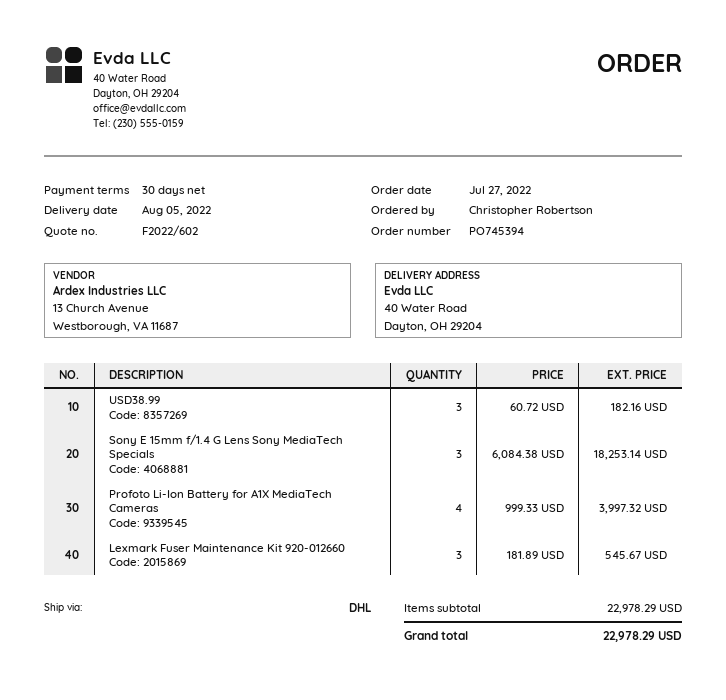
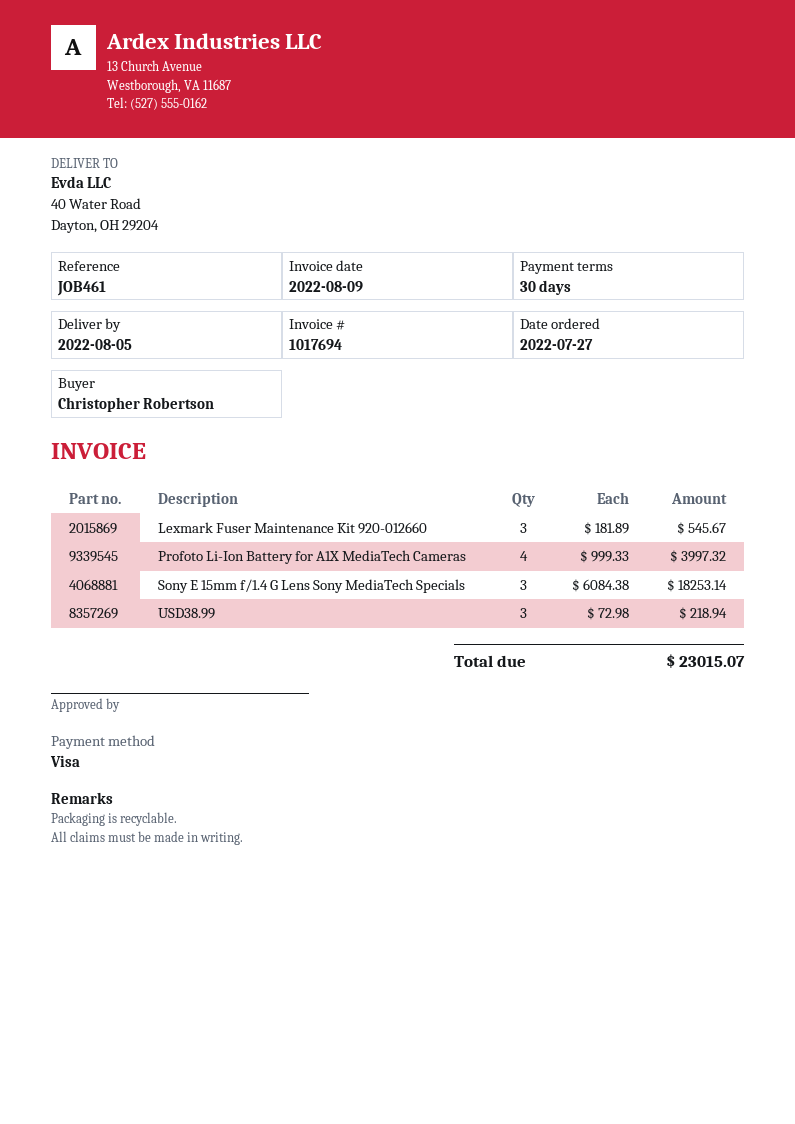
USD38.99: 3 x 60.72 = 182.16 -> 3 x 72.98 = 218.94
total: 22978.29 -> 23015.07

